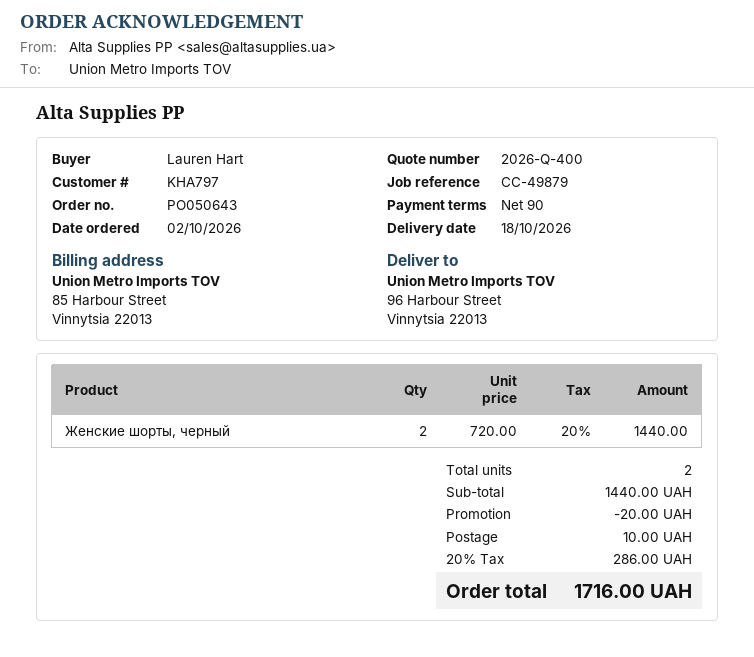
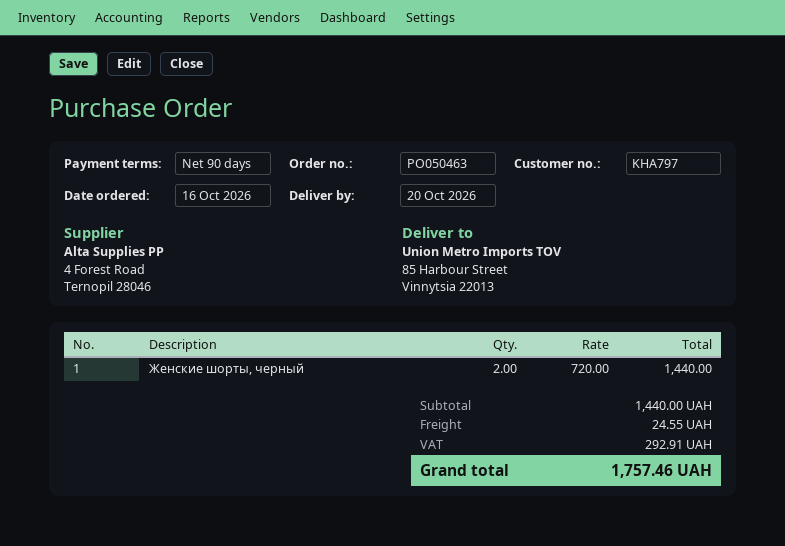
order number: PO050643 -> PO050463
order date: 2026-10-02 -> 2026-10-16
delivery date: 2026-10-18 -> 2026-10-20
ship to: 96 Harbour Street, Vinnytsia 22013 -> 85 Harbour Street, Vinnytsia 22013
discount: 20.00 -> none
shipping: 10.00 -> 24.55
tax: 286.00 -> 292.91
total: 1716.00 -> 1757.46

